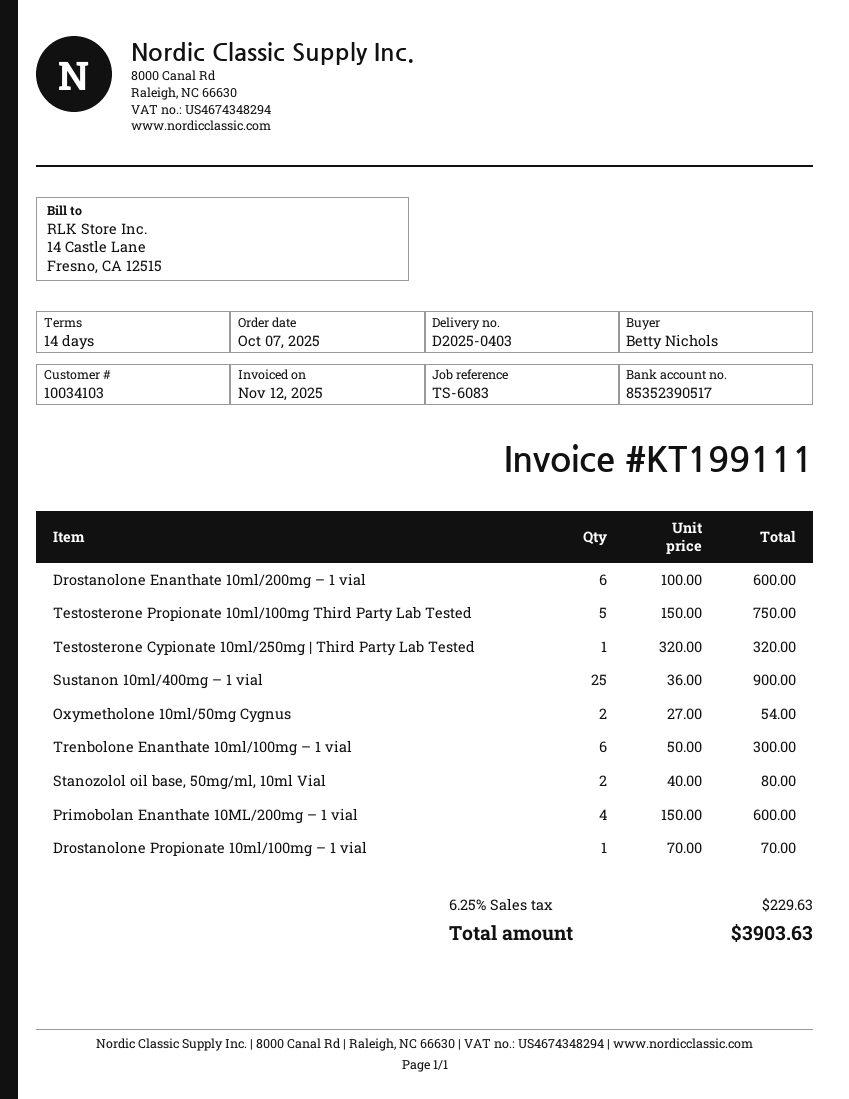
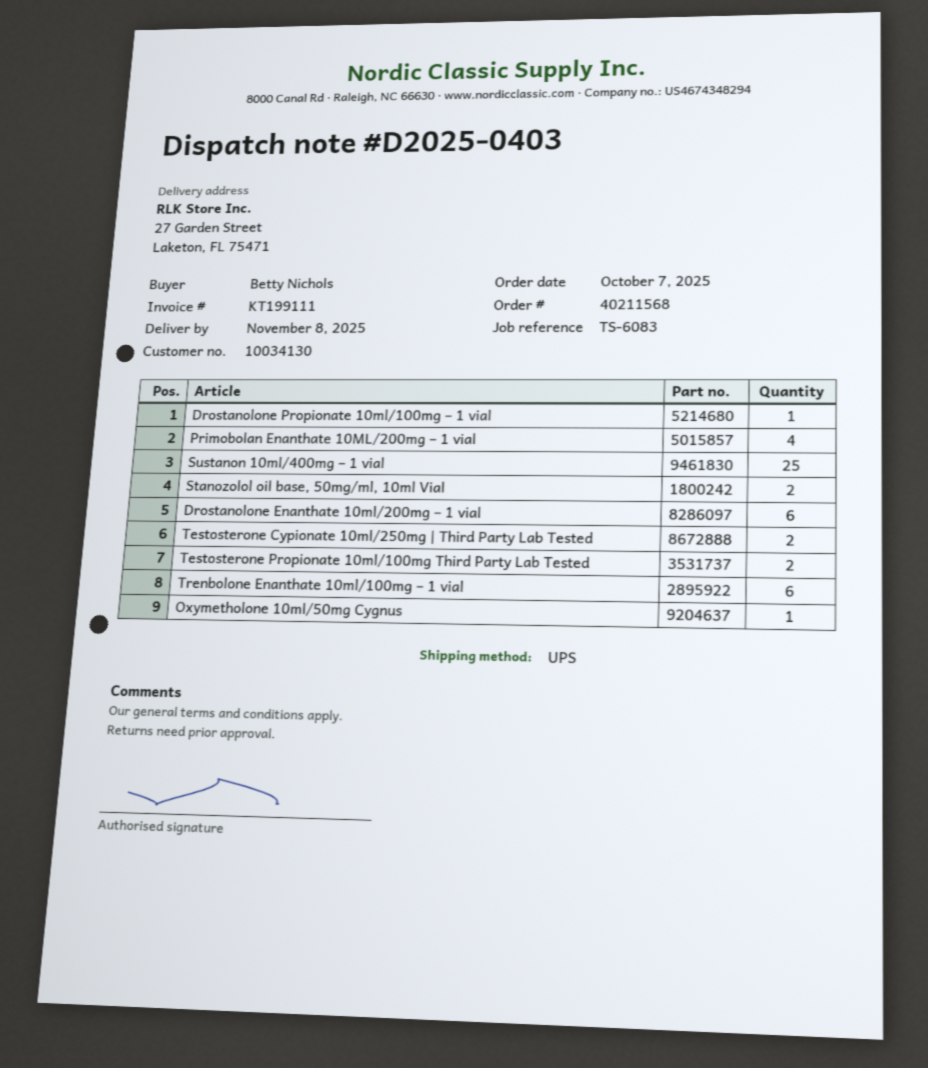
customer number: 10034103 -> 10034130
Testosterone Propionate 10ml/100mg Third Party Lab Tested: 5 -> 2
Testosterone Cypionate 10ml/250mg | Third Party Lab Tested: 1 -> 2
Oxymetholone 10ml/50mg Cygnus: 2 -> 1

